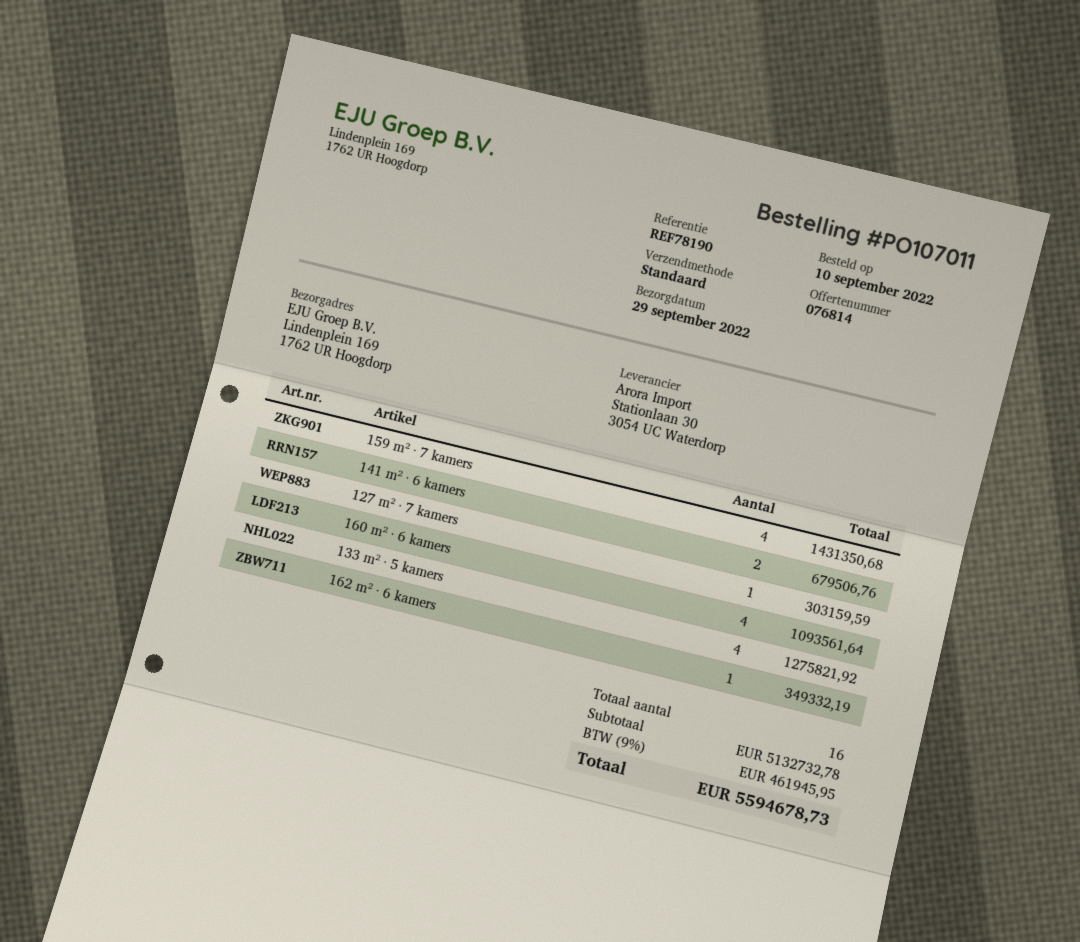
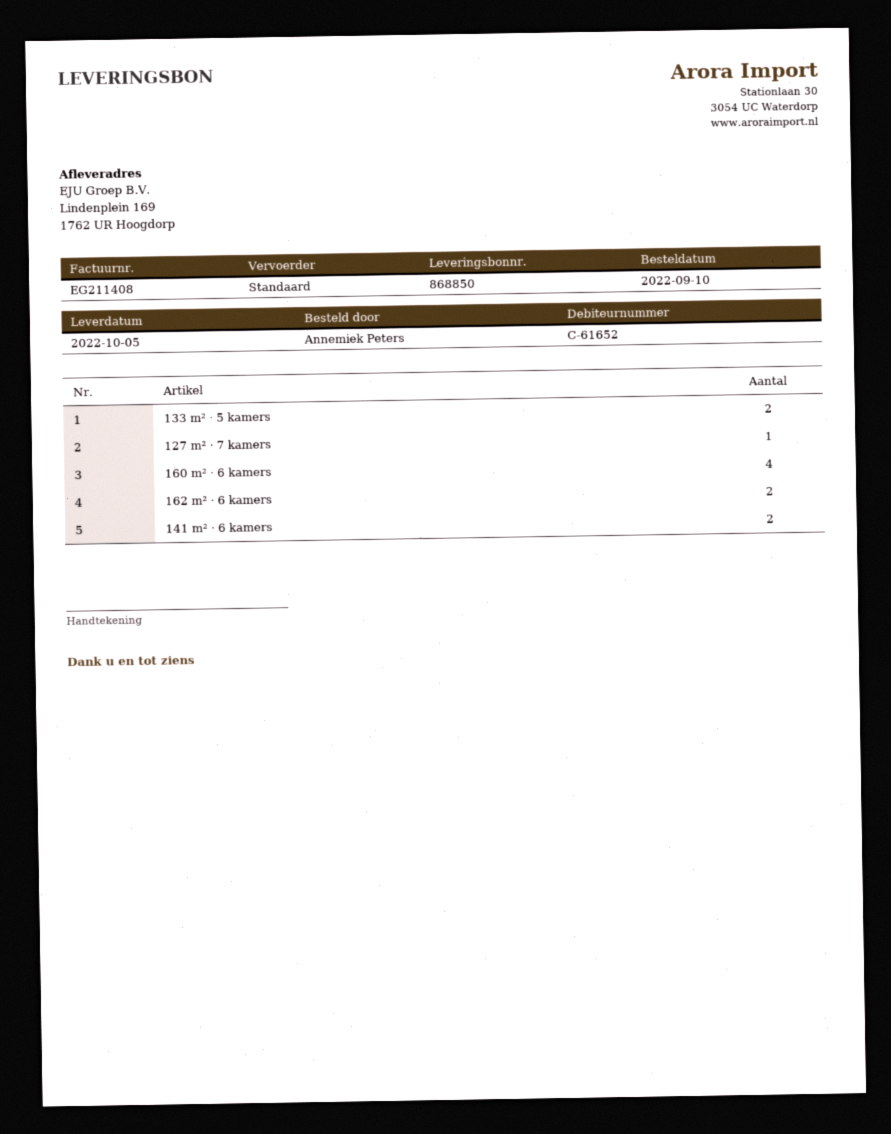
delivery date: 2022-09-29 -> 2022-10-05
159 m² · 7 kamers: 4 -> none
133 m² · 5 kamers: 4 -> 2
162 m² · 6 kamers: 1 -> 2

